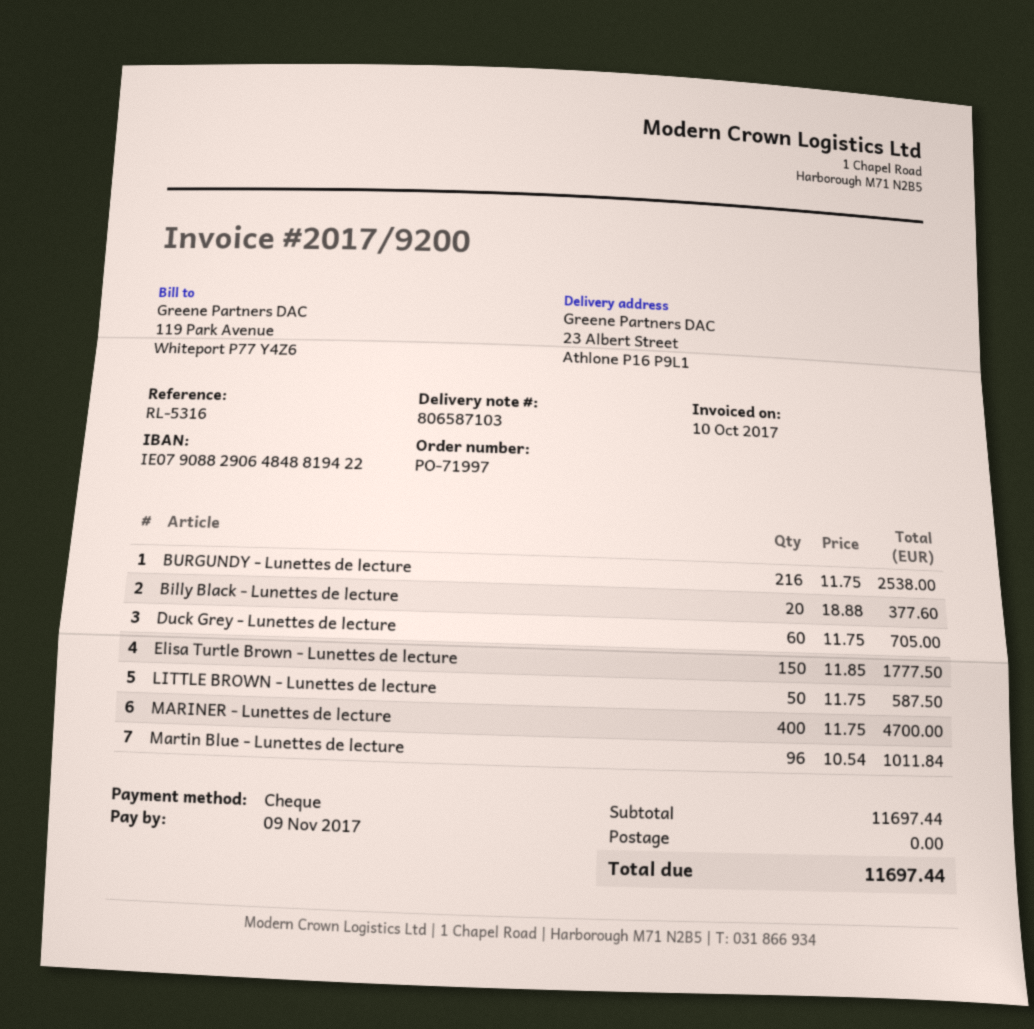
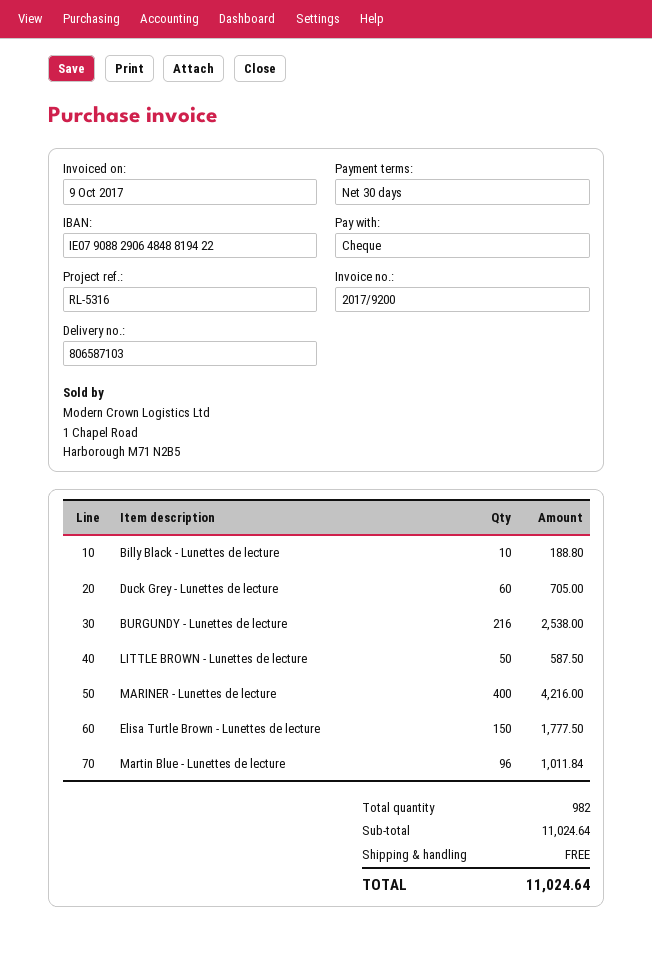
invoice date: 2017-10-10 -> 2017-10-09
Billy Black - Lunettes de lecture: 20 for 377.60 -> 10 for 188.80
MARINER - Lunettes de lecture: 400 for 4700.00 -> 400 for 4216.00
subtotal: 11697.44 -> 11024.64
total: 11697.44 -> 11024.64

